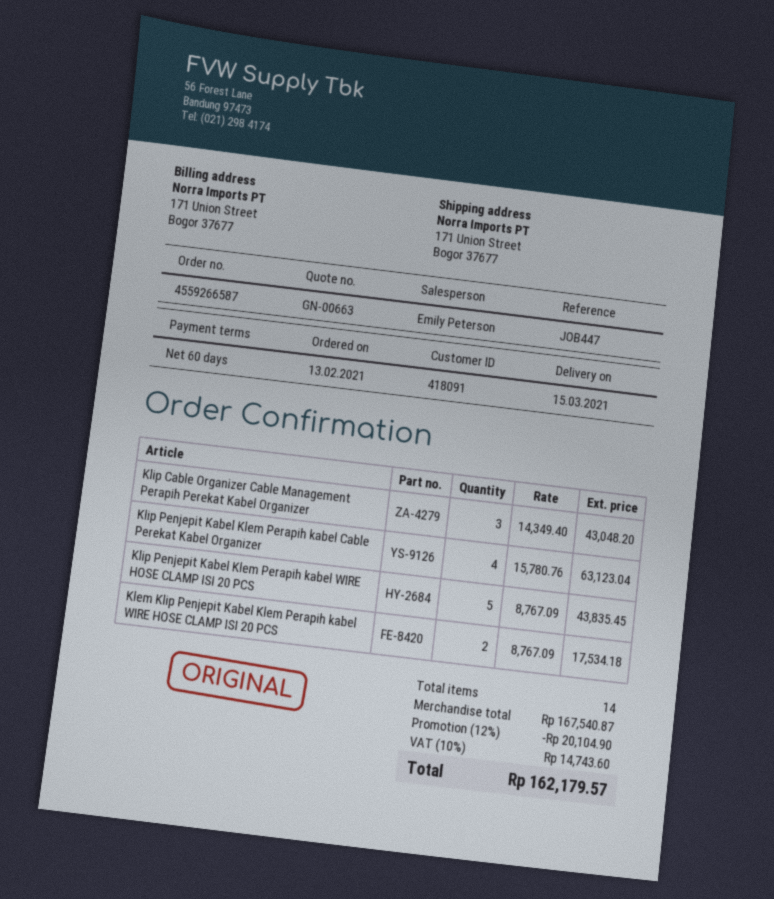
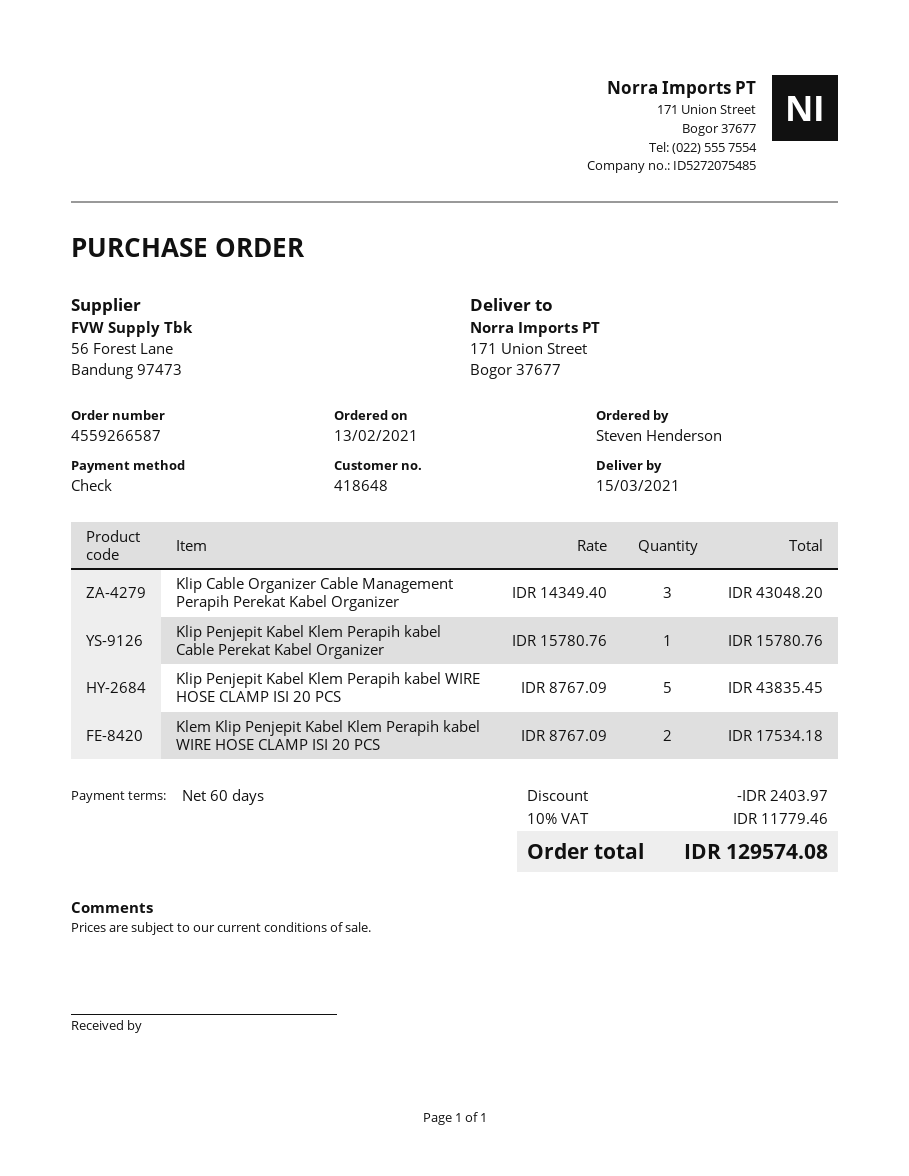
customer number: 418091 -> 418648
Klip Penjepit Kabel Klem Perapih kabel Cable Perekat Kabel Organizer: 4 x 15780.76 = 63123.04 -> 1 x 15780.76 = 15780.76
discount: 20104.90 -> 2403.97
tax: 10% = 14743.60 -> 10% = 11779.46
total: 162179.57 -> 129574.08

